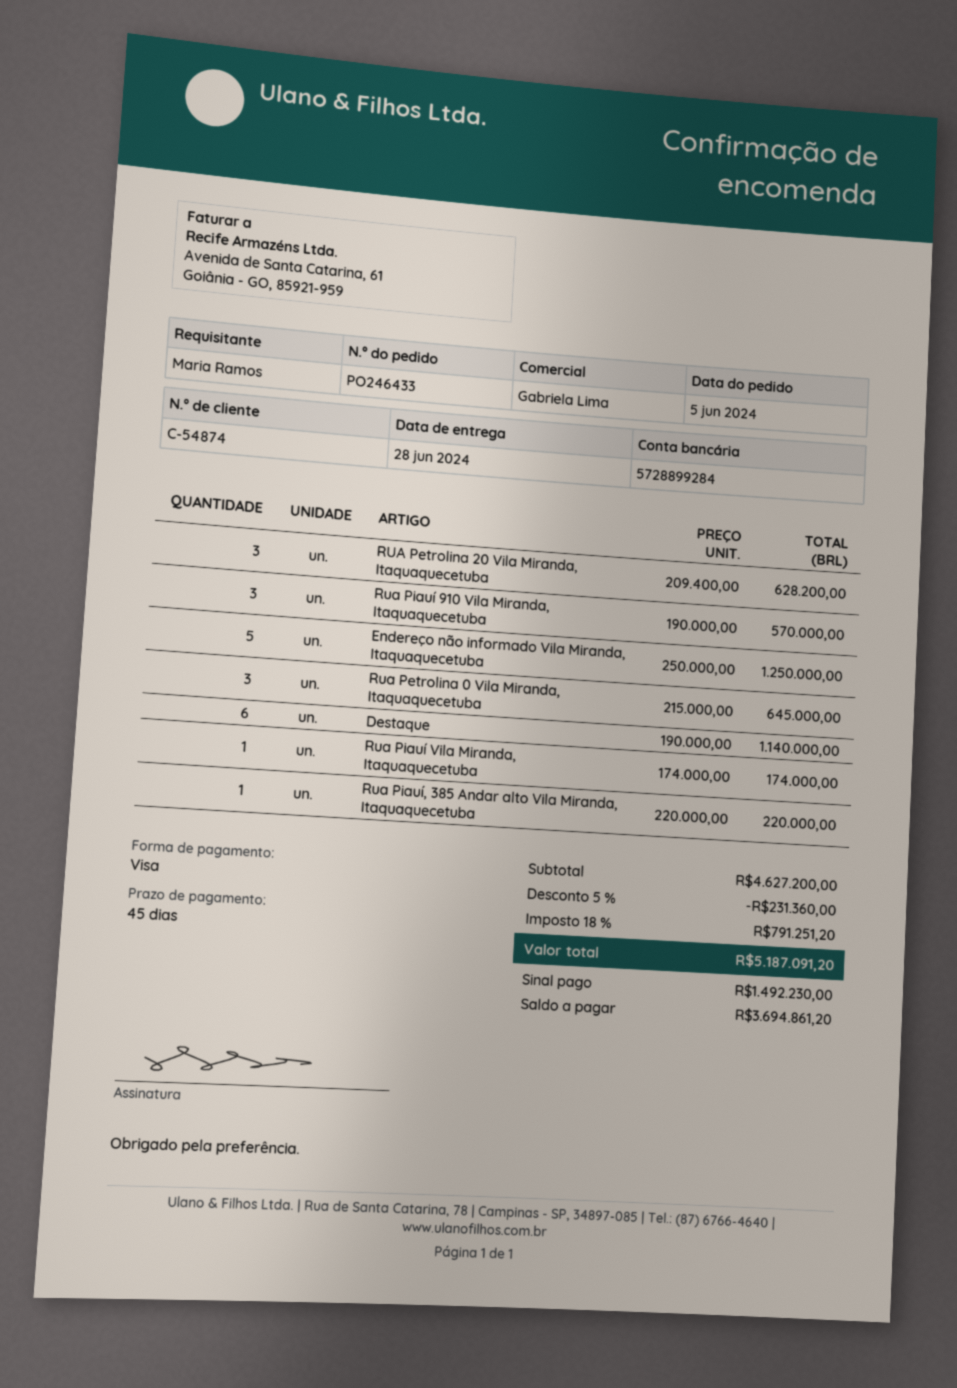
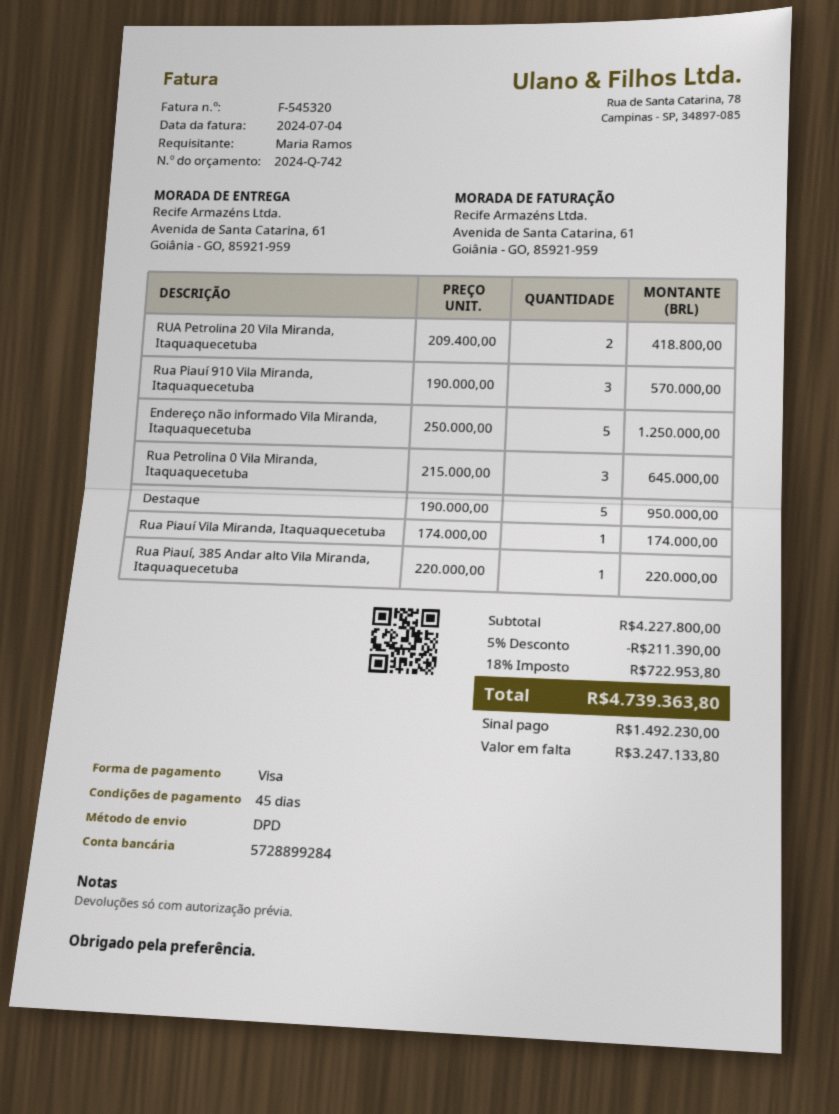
RUA Petrolina 20 Vila Miranda, Itaquaquecetuba: 3 x 209400.00 = 628200.00 -> 2 x 209400.00 = 418800.00
Destaque: 6 x 190000.00 = 1140000.00 -> 5 x 190000.00 = 950000.00
subtotal: 4627200.00 -> 4227800.00
discount: 5% = 231360.00 -> 5% = 211390.00
tax: 18% = 791251.20 -> 18% = 722953.80
total: 5187091.20 -> 4739363.80
balance: 3694861.20 -> 3247133.80

